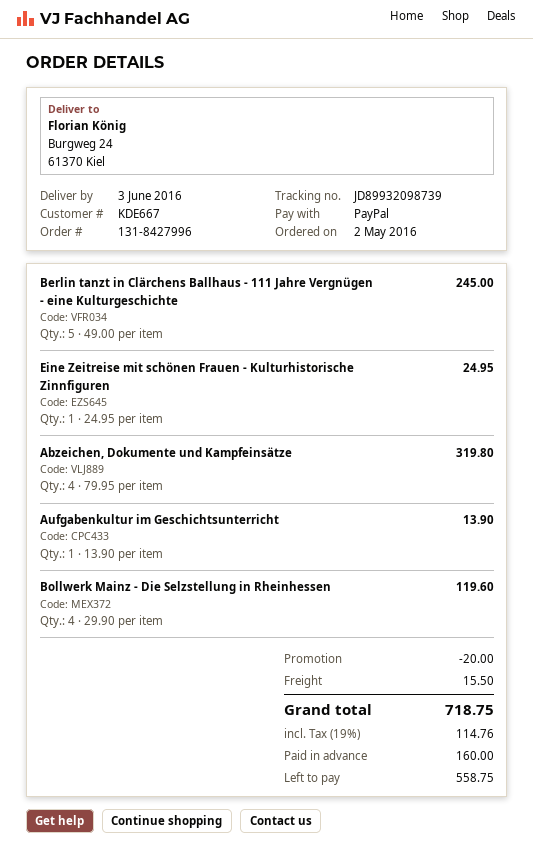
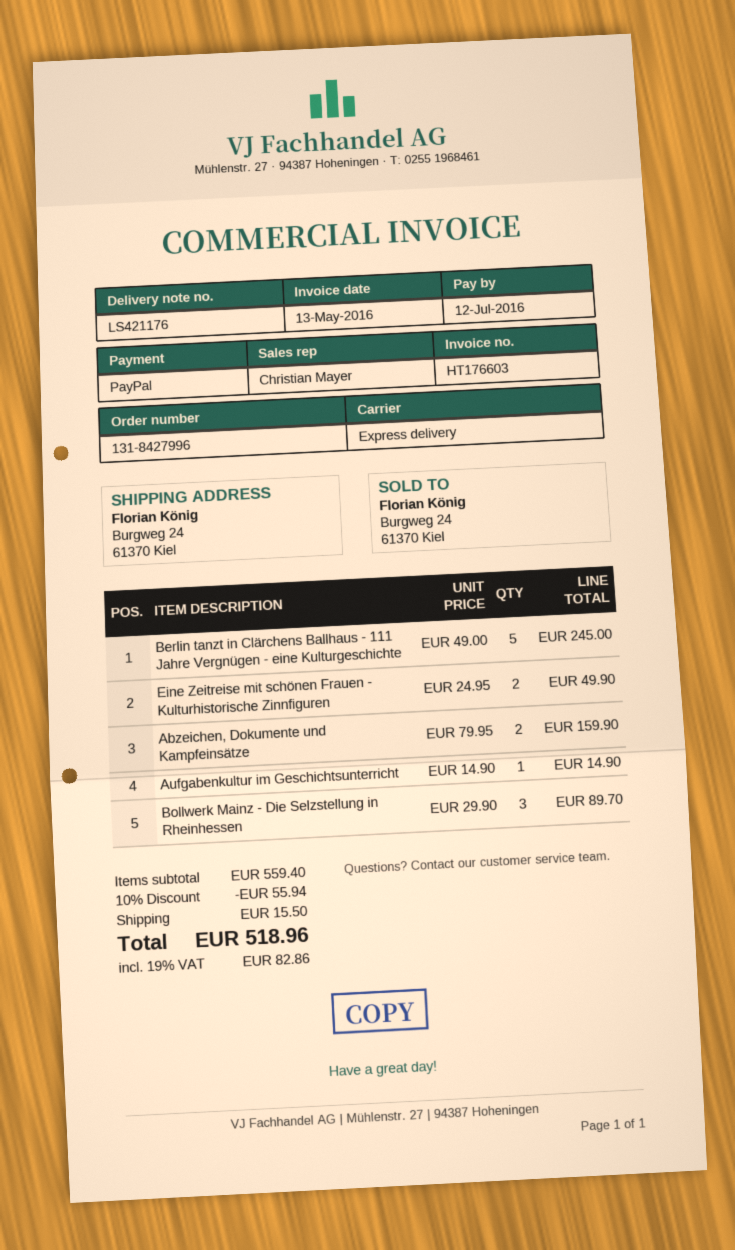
Eine Zeitreise mit schönen Frauen - Kulturhistorische Zinnfiguren: 1 x 24.95 = 24.95 -> 2 x 24.95 = 49.90
Abzeichen, Dokumente und Kampfeinsätze: 4 x 79.95 = 319.80 -> 2 x 79.95 = 159.90
Aufgabenkultur im Geschichtsunterricht: 1 x 13.90 = 13.90 -> 1 x 14.90 = 14.90
Bollwerk Mainz - Die Selzstellung in Rheinhessen: 4 x 29.90 = 119.60 -> 3 x 29.90 = 89.70
discount: 20.00 -> 55.94
tax: 19% = 114.76 -> 19% = 82.86
total: 718.75 -> 518.96

